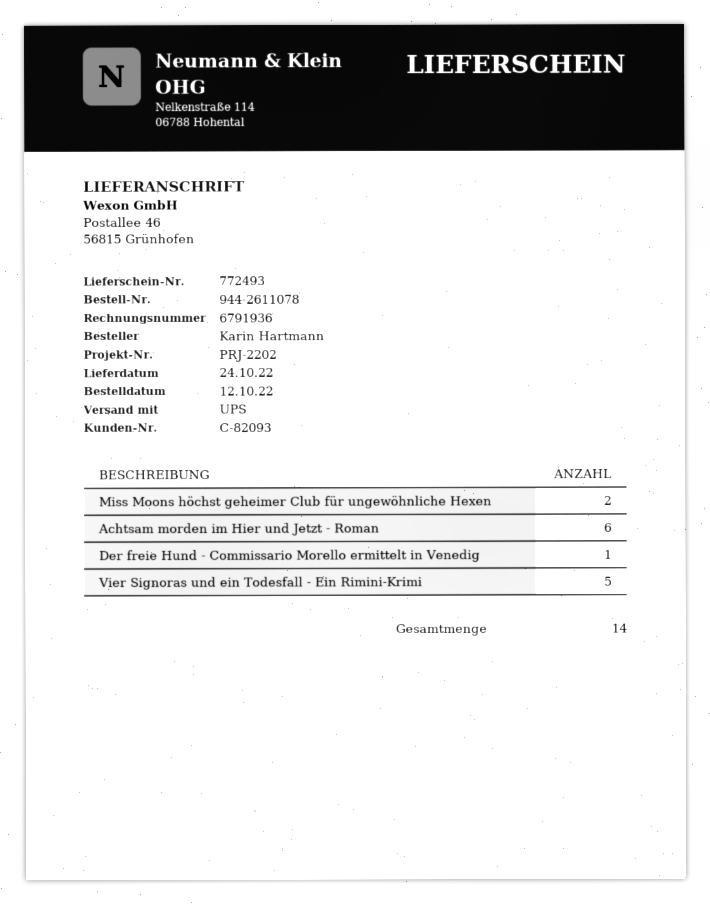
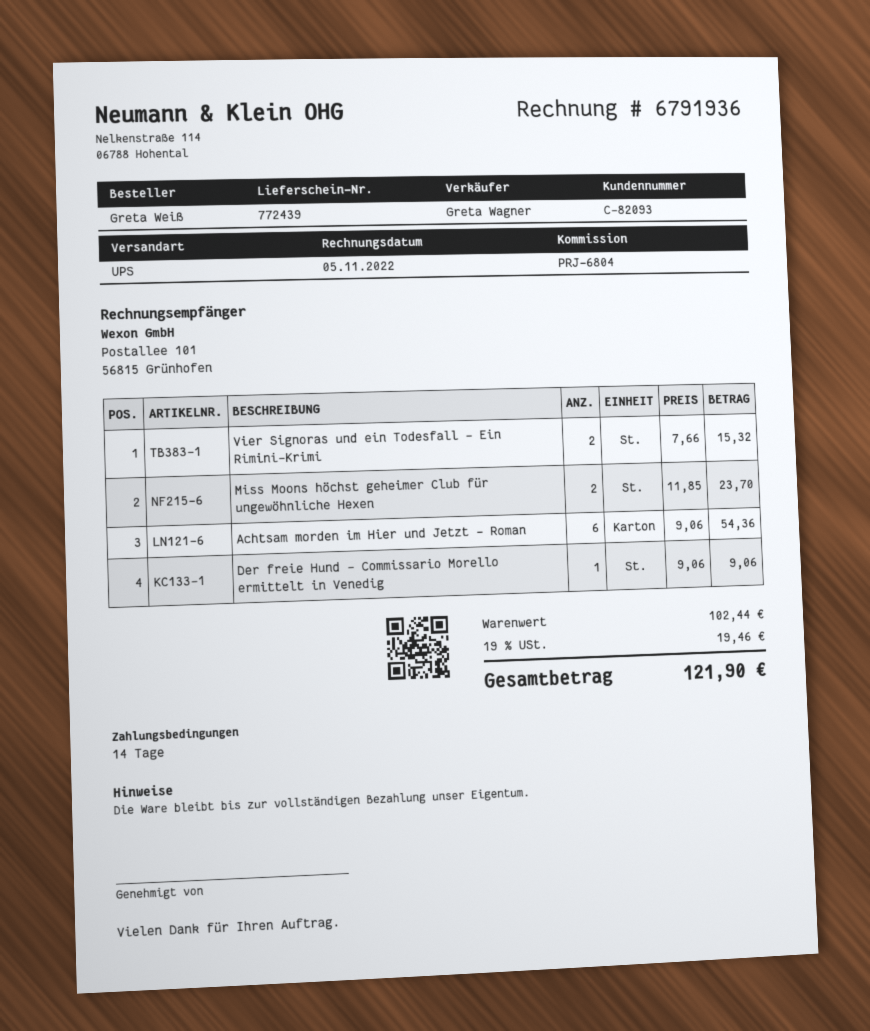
delivery note number: 772493 -> 772439
reference: PRJ-2202 -> PRJ-6804
ordered by: Karin Hartmann -> Greta Weiß
Vier Signoras und ein Todesfall - Ein Rimini-Krimi: 5 -> 2

